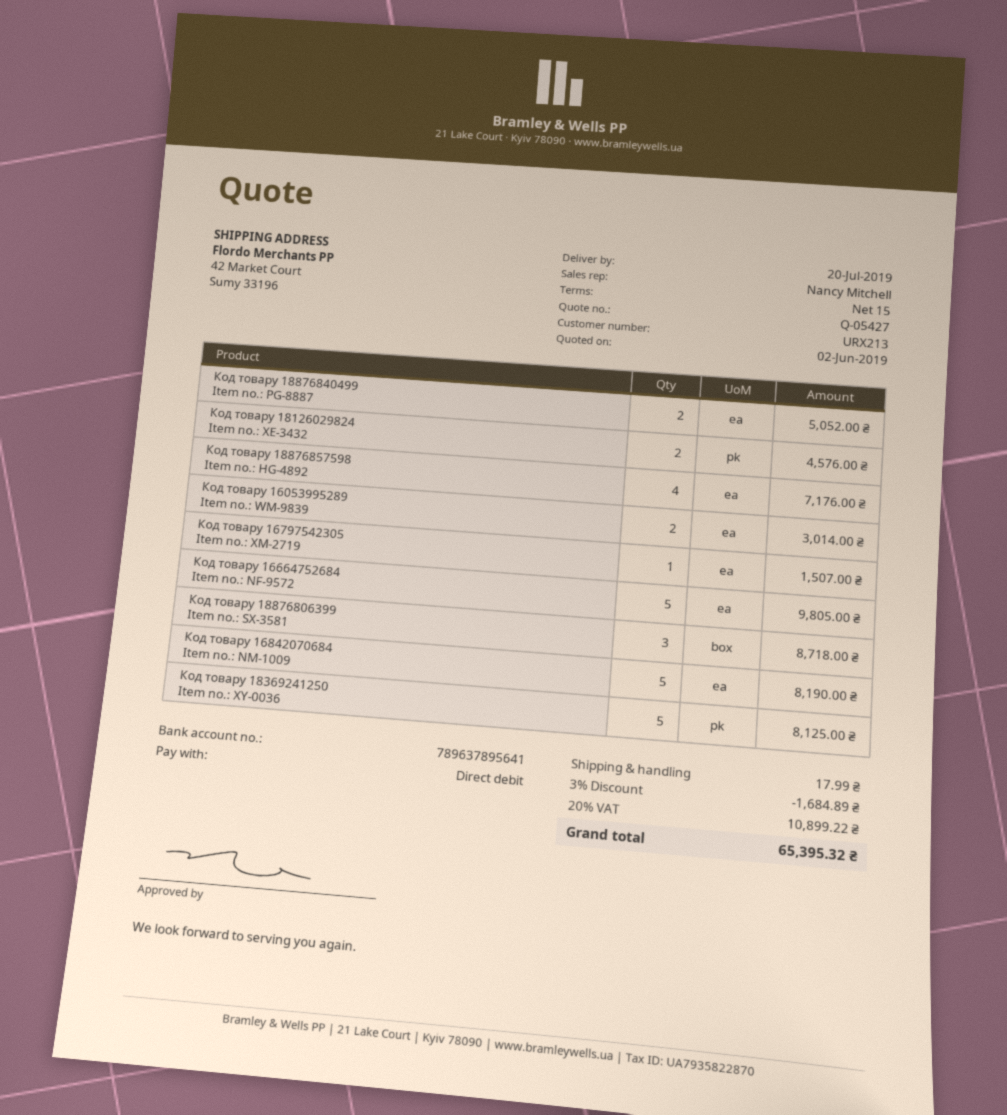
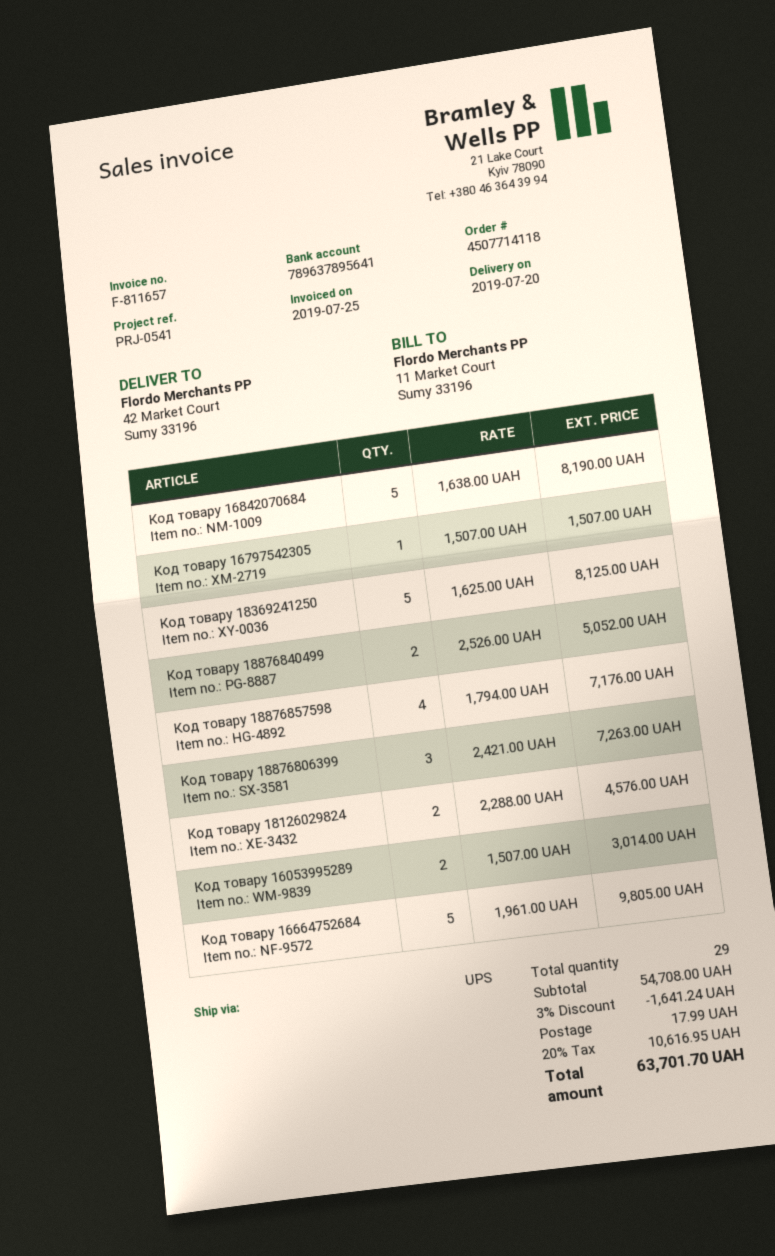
Код товару 18876806399: 3 for 8718.00 -> 3 for 7263.00
discount: 3% = 1684.89 -> 3% = 1641.24
tax: 20% = 10899.22 -> 20% = 10616.95
total: 65395.32 -> 63701.70

